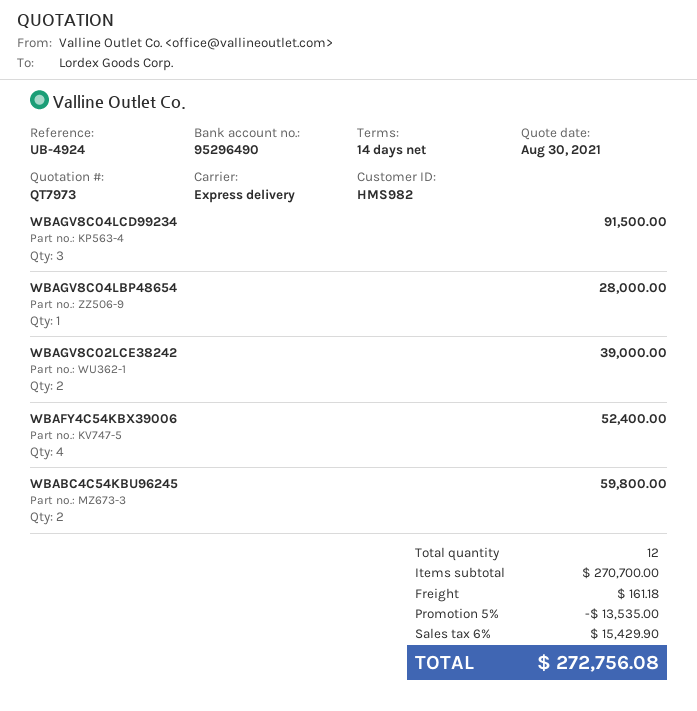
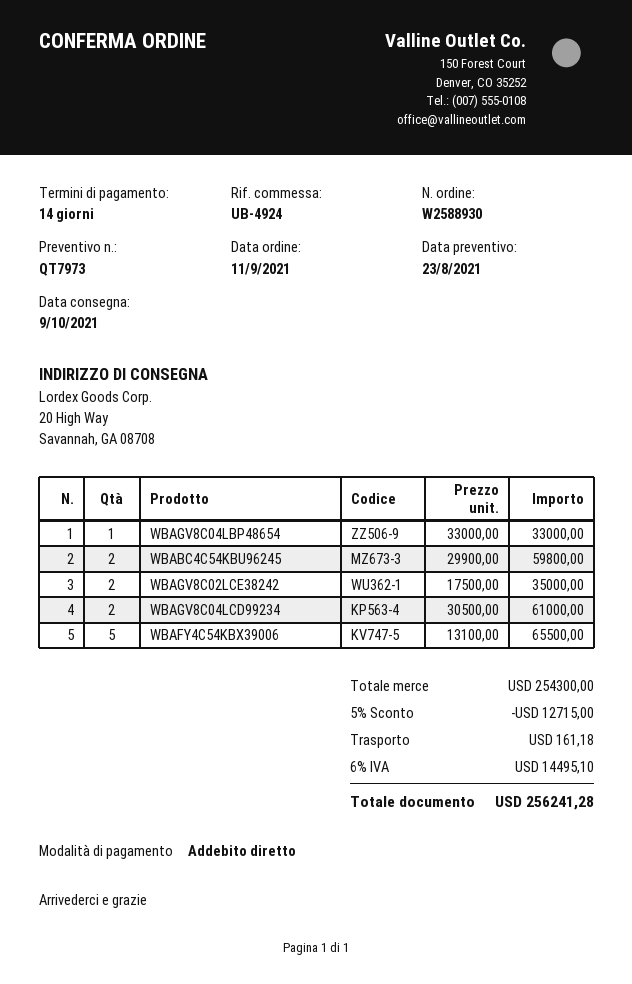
quote date: 2021-08-30 -> 2021-08-23
WBAGV8C04LCD99234: 3 for 91500.00 -> 2 for 61000.00
WBAGV8C04LBP48654: 1 for 28000.00 -> 1 for 33000.00
WBAGV8C02LCE38242: 2 for 39000.00 -> 2 for 35000.00
WBAFY4C54KBX39006: 4 for 52400.00 -> 5 for 65500.00
subtotal: 270700.00 -> 254300.00
discount: 5% = 13535.00 -> 5% = 12715.00
tax: 6% = 15429.90 -> 6% = 14495.10
total: 272756.08 -> 256241.28

